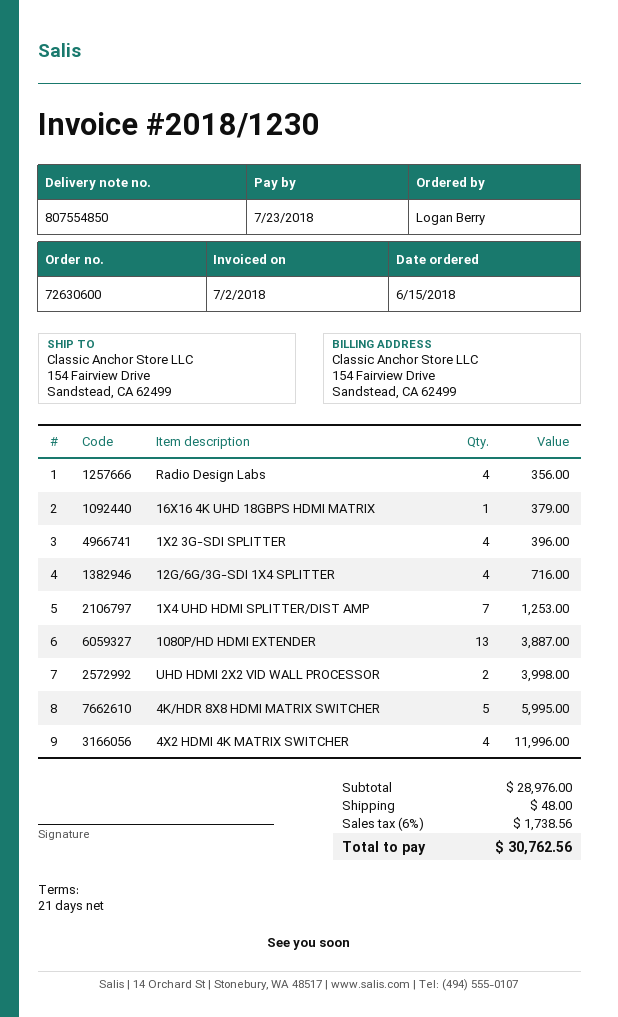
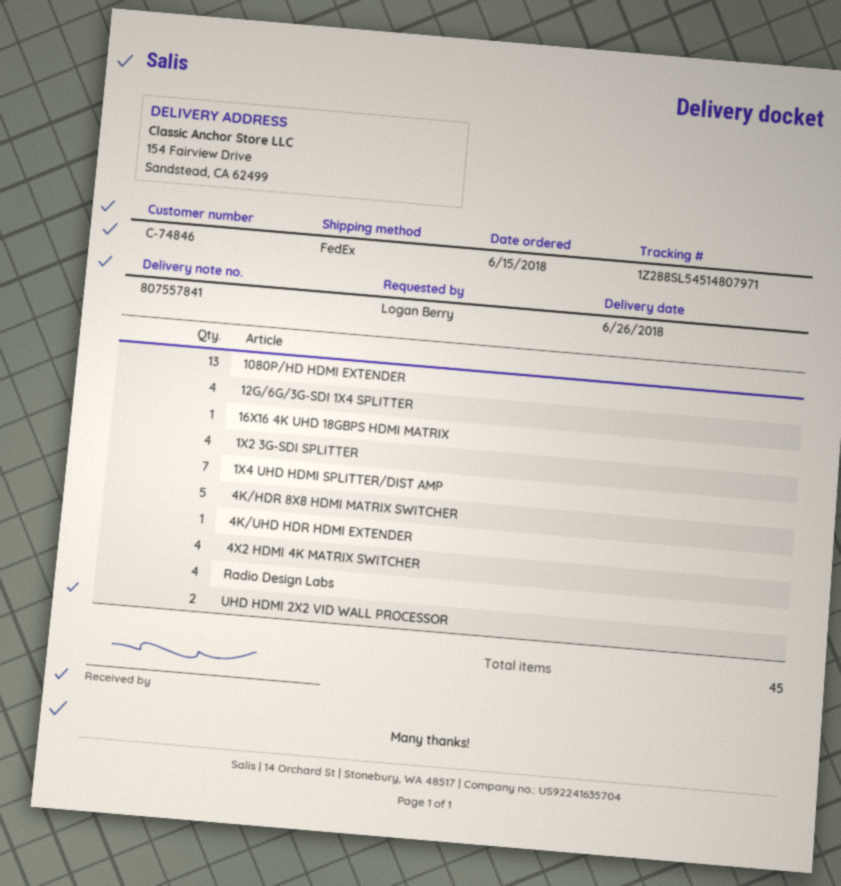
delivery note number: 807554850 -> 807557841
4K/UHD HDR HDMI EXTENDER: none -> 1

